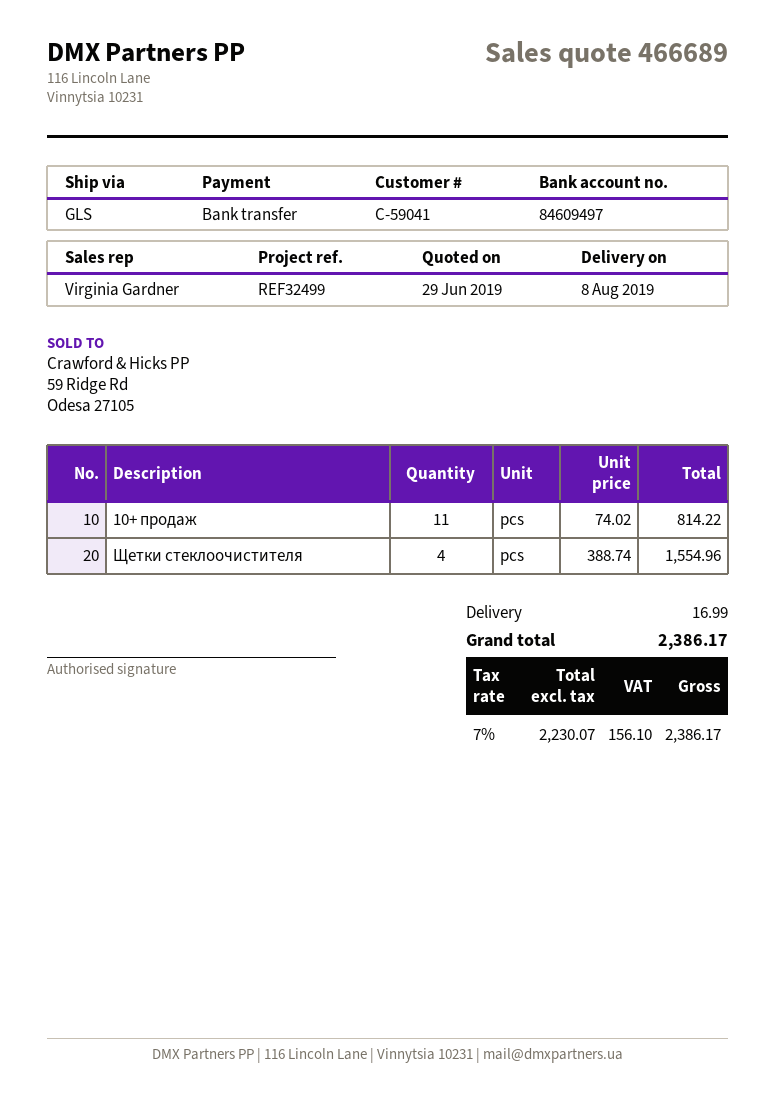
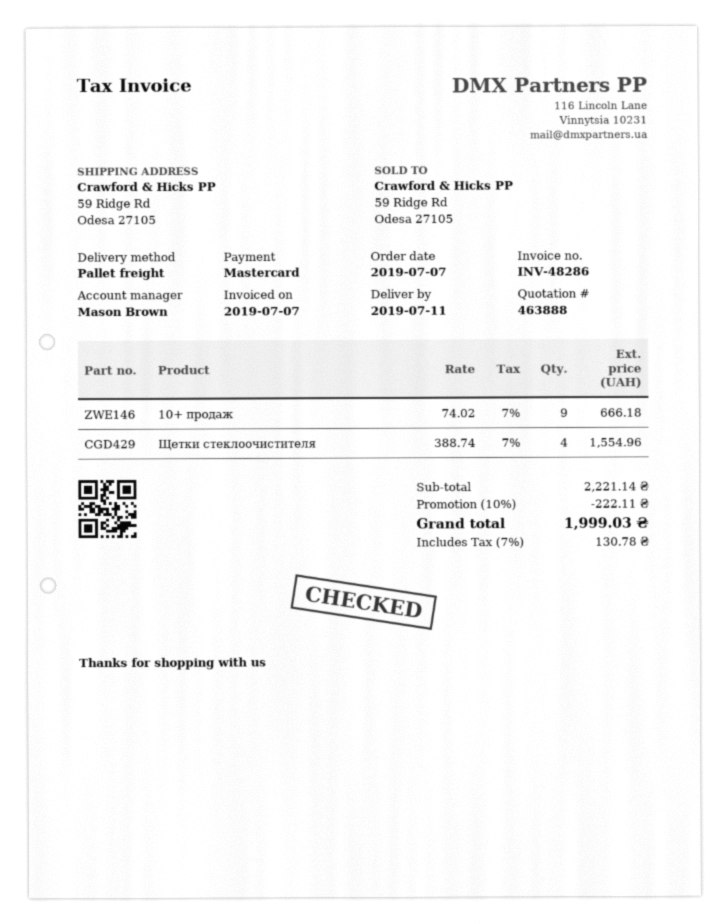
quote number: 466689 -> 463888
delivery date: 2019-08-08 -> 2019-07-11
sales rep: Virginia Gardner -> Mason Brown
payment method: bank transfer -> Mastercard
shipping method: GLS -> pallet freight
10+ продаж: 11 x 74.02 = 814.22 -> 9 x 74.02 = 666.18
discount: none -> 10% = 222.11
shipping: 16.99 -> none
tax: 7% = 156.10 -> 7% = 130.78
total: 2386.17 -> 1999.03

